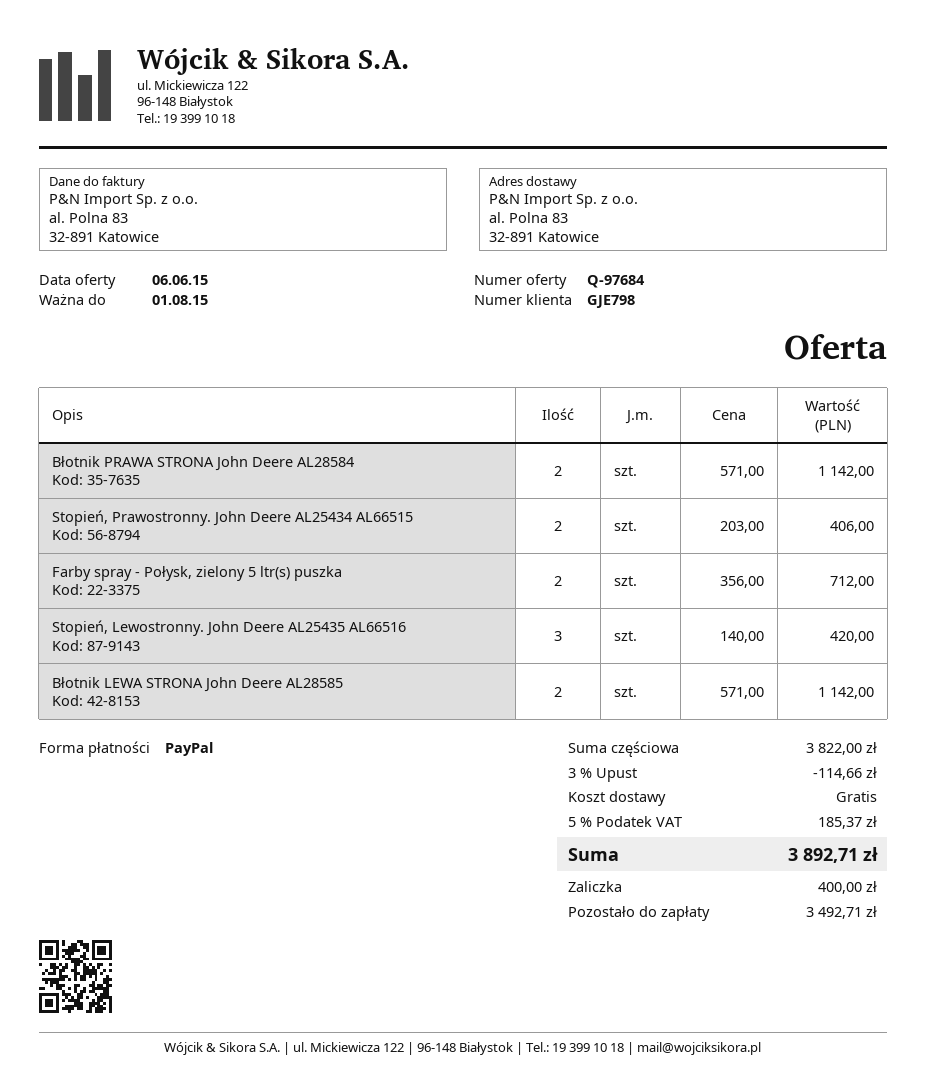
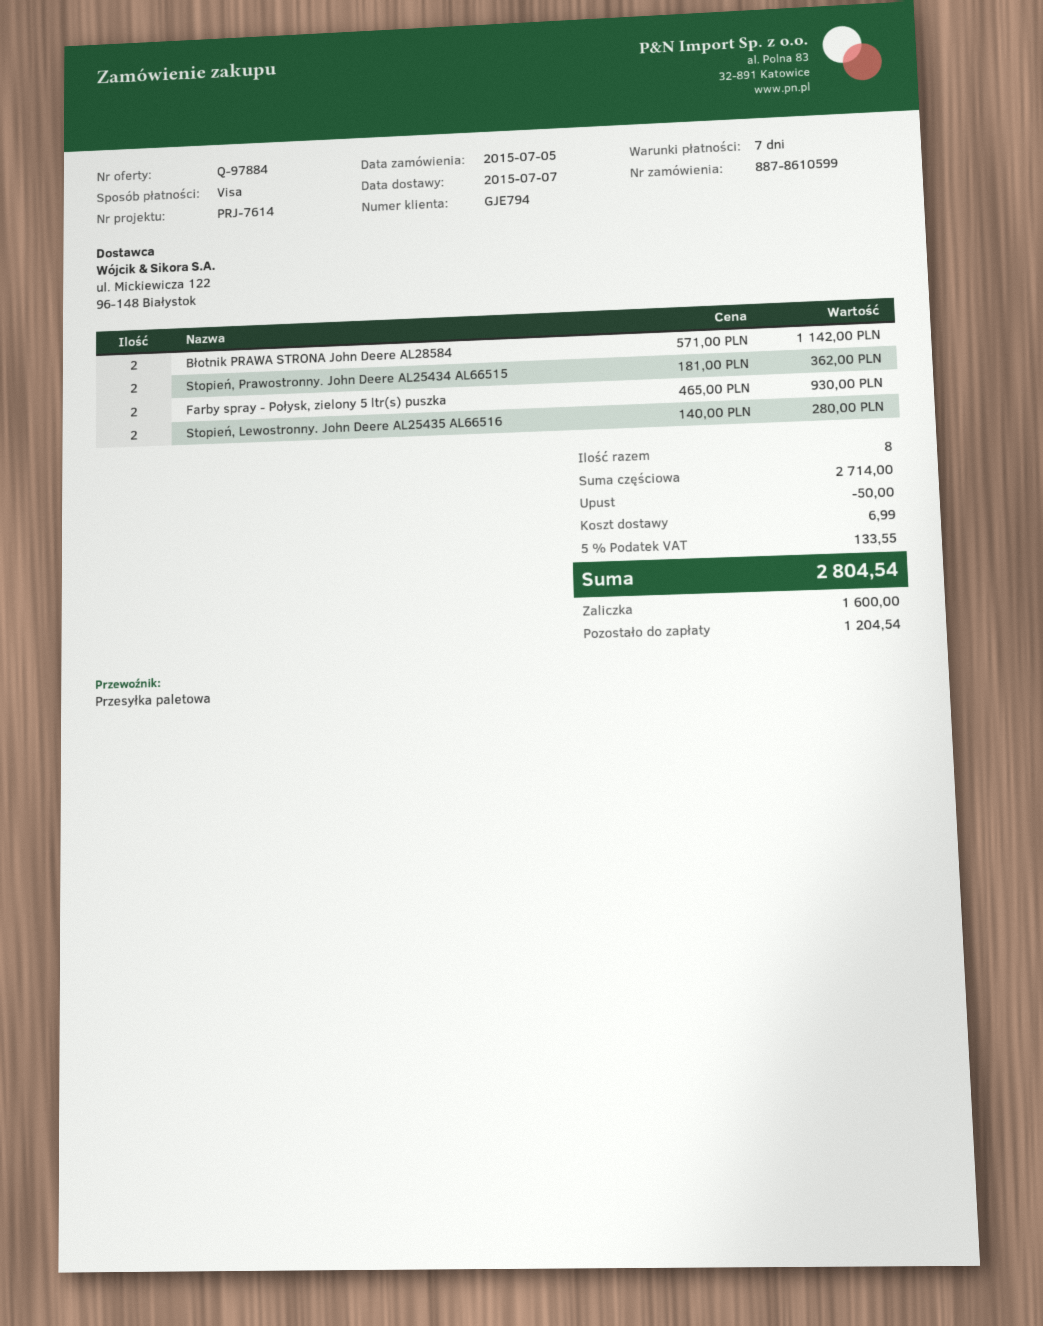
quote number: Q-97684 -> Q-97884
customer number: GJE798 -> GJE794
payment method: PayPal -> Visa
Stopień, Prawostronny. John Deere AL25434 AL66515: 2 x 203.00 = 406.00 -> 2 x 181.00 = 362.00
Farby spray - Połysk, zielony 5 ltr(s) puszka: 2 x 356.00 = 712.00 -> 2 x 465.00 = 930.00
Stopień, Lewostronny. John Deere AL25435 AL66516: 3 x 140.00 = 420.00 -> 2 x 140.00 = 280.00
Błotnik LEWA STRONA John Deere AL28585: 2 x 571.00 = 1142.00 -> none
subtotal: 3822.00 -> 2714.00
discount: 114.66 -> 50.00
shipping: 0.00 -> 6.99
tax: 5% = 185.37 -> 5% = 133.55
total: 3892.71 -> 2804.54
deposit: 400.00 -> 1600.00
balance: 3492.71 -> 1204.54

